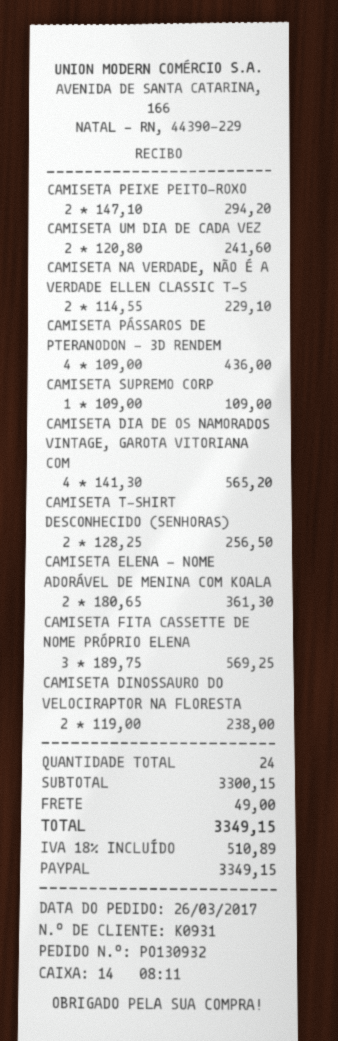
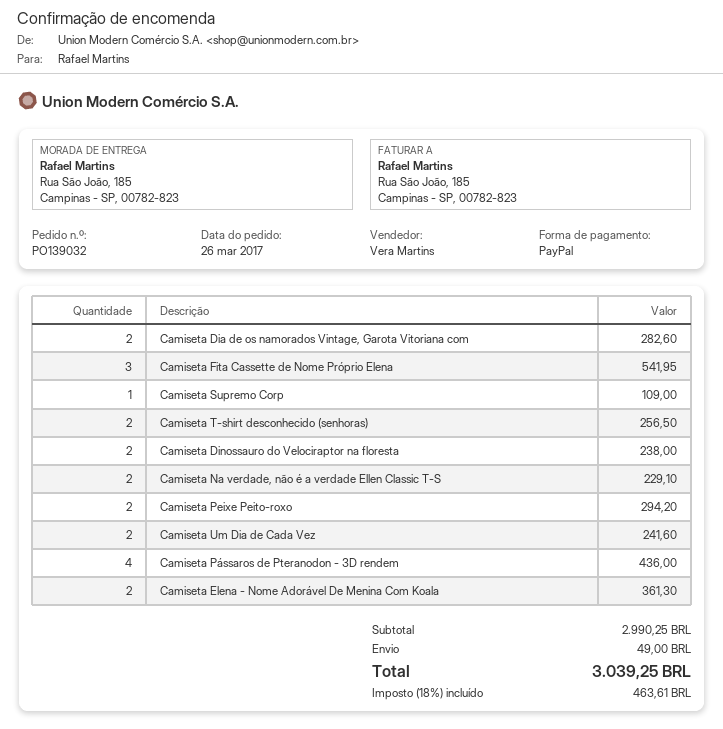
order number: PO130932 -> PO139032
CAMISETA DIA DE OS NAMORADOS VINTAGE, GAROTA VITORIANA COM: 4 for 565.20 -> 2 for 282.60
CAMISETA FITA CASSETTE DE NOME PRÓPRIO ELENA: 3 for 569.25 -> 3 for 541.95
subtotal: 3300.15 -> 2990.25
tax: 18% = 510.89 -> 18% = 463.61
total: 3349.15 -> 3039.25

